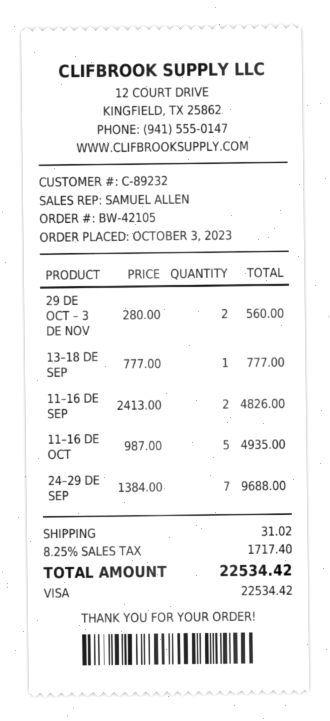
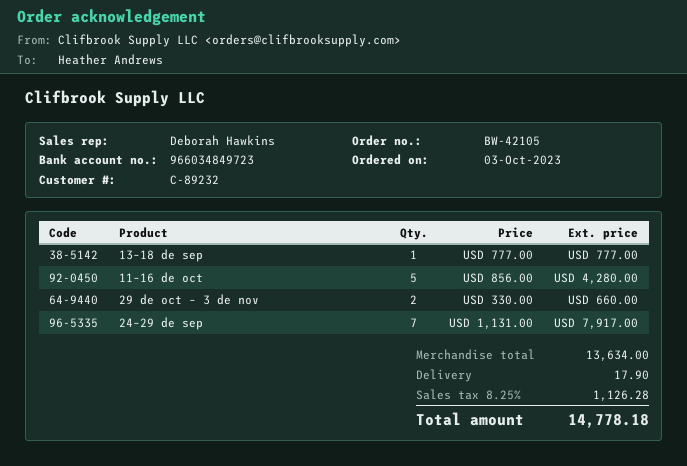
sales rep: SAMUEL ALLEN -> Deborah Hawkins
29 DE OCT – 3 DE NOV: 2 x 280.00 = 560.00 -> 2 x 330.00 = 660.00
11–16 DE SEP: 2 x 2413.00 = 4826.00 -> none
11–16 DE OCT: 5 x 987.00 = 4935.00 -> 5 x 856.00 = 4280.00
24–29 DE SEP: 7 x 1384.00 = 9688.00 -> 7 x 1131.00 = 7917.00
shipping: 31.02 -> 17.90
tax: 8.25% = 1717.40 -> 8.25% = 1126.28
total: 22534.42 -> 14778.18

